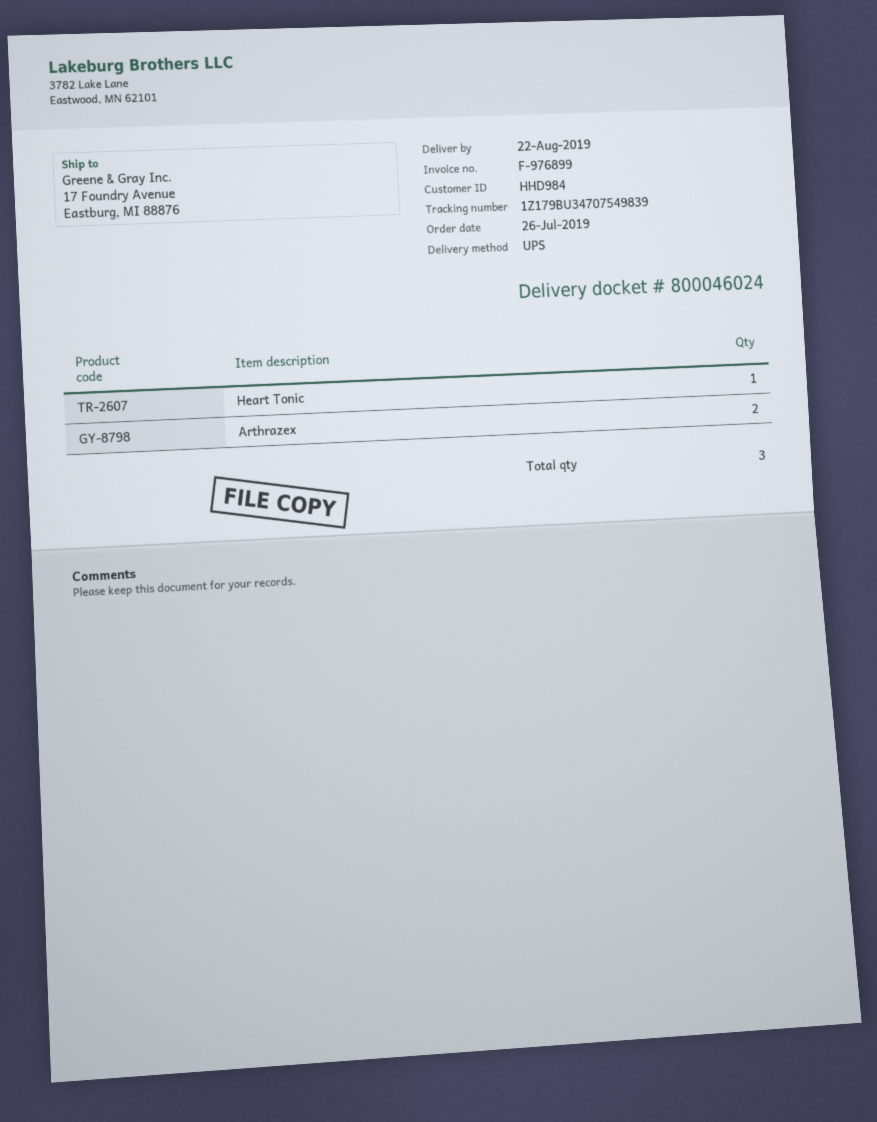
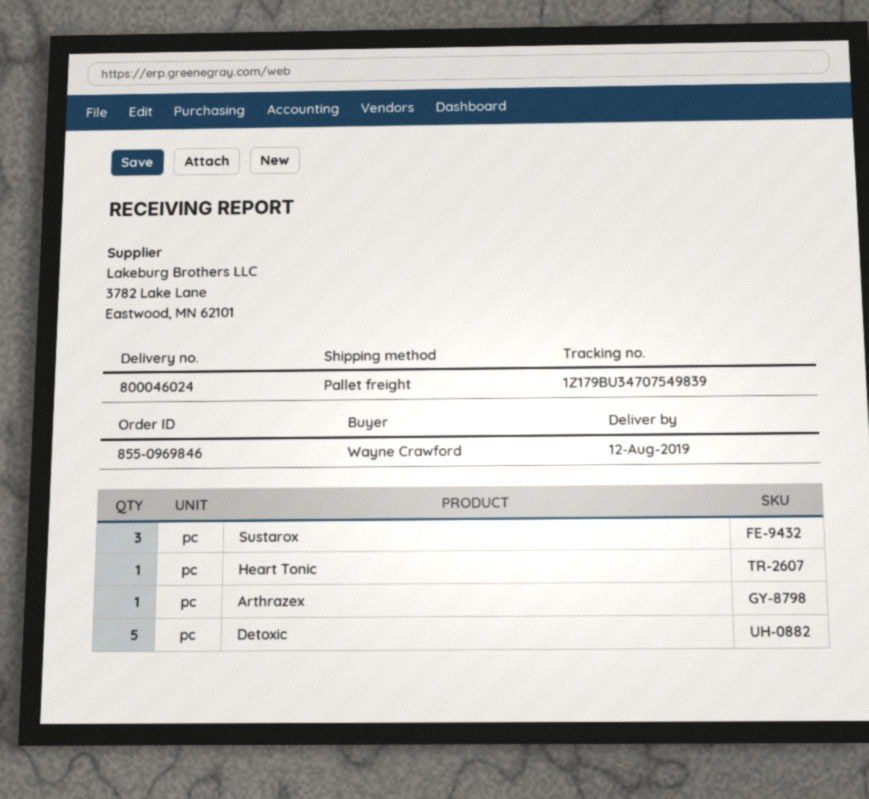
delivery date: 2019-08-22 -> 2019-08-12
shipping method: UPS -> pallet freight
Arthrazex: 2 -> 1
Sustarox: none -> 3
Detoxic: none -> 5

